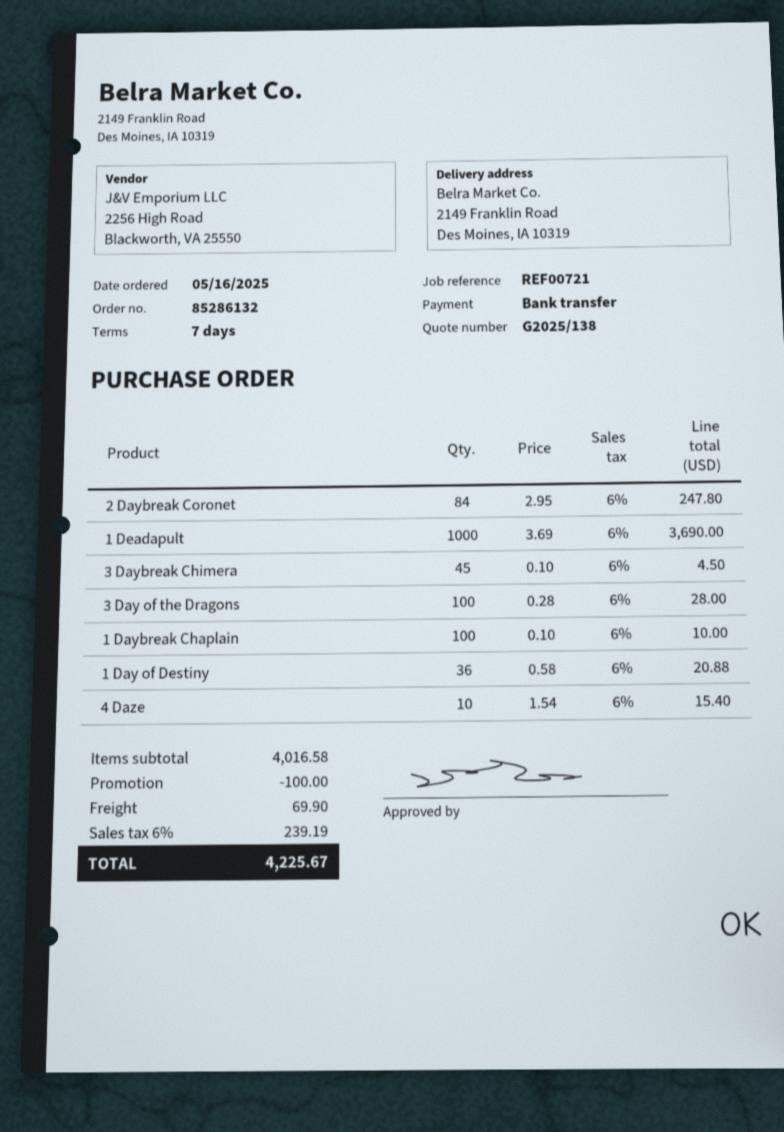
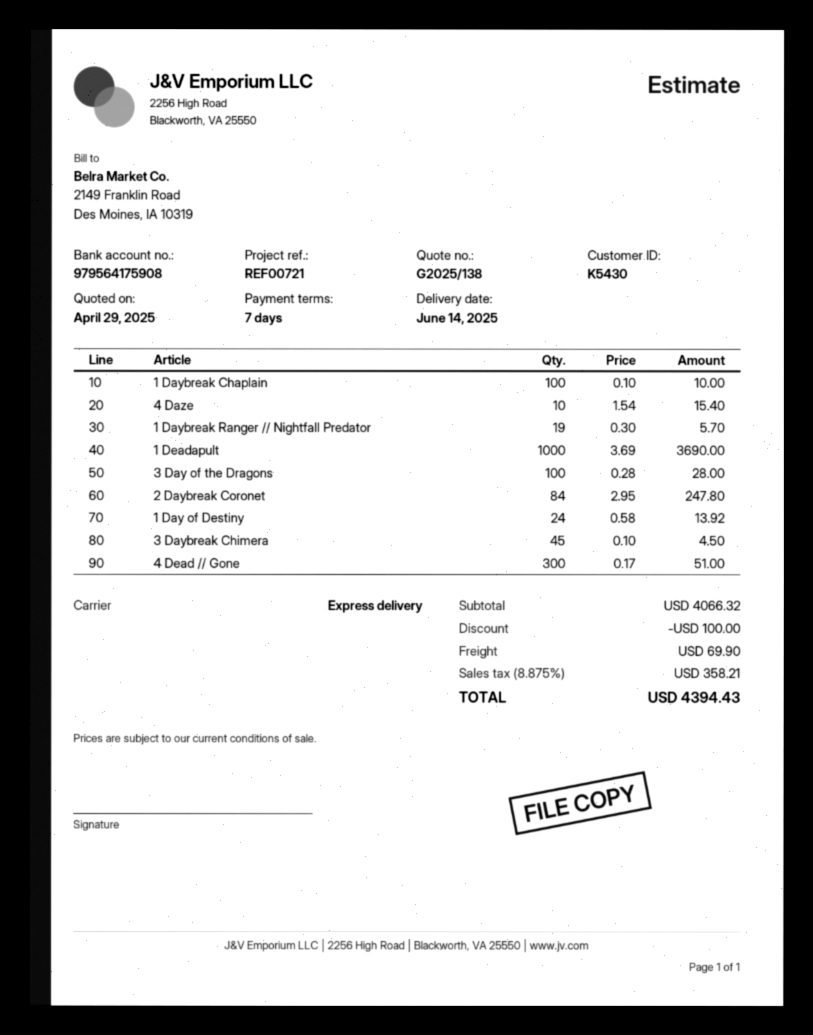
1 Day of Destiny: 36 x 0.58 = 20.88 -> 24 x 0.58 = 13.92
1 Daybreak Ranger // Nightfall Predator: none -> 19 x 0.30 = 5.70
4 Dead // Gone: none -> 300 x 0.17 = 51.00
subtotal: 4016.58 -> 4066.32
tax: 6% = 239.19 -> 8.875% = 358.21
total: 4225.67 -> 4394.43

